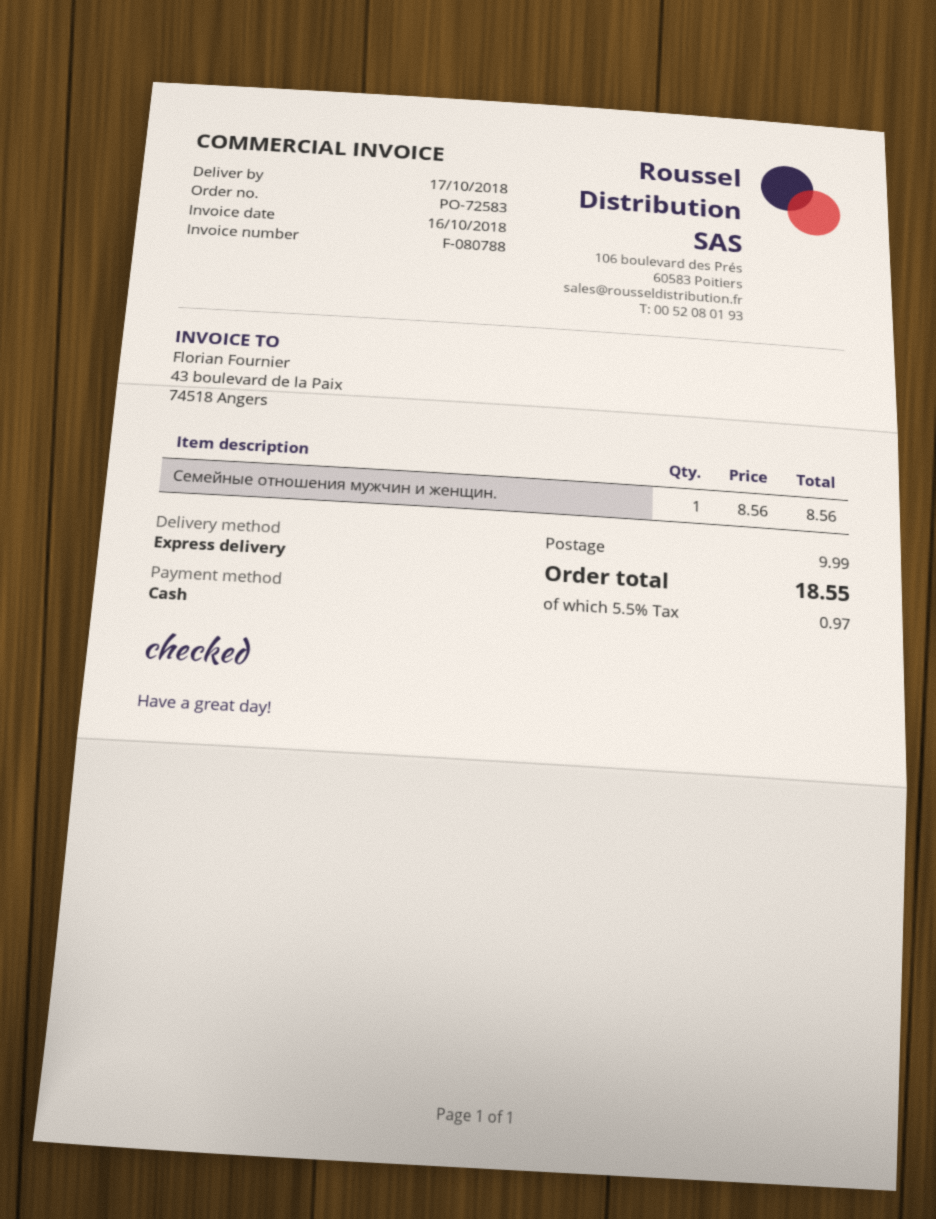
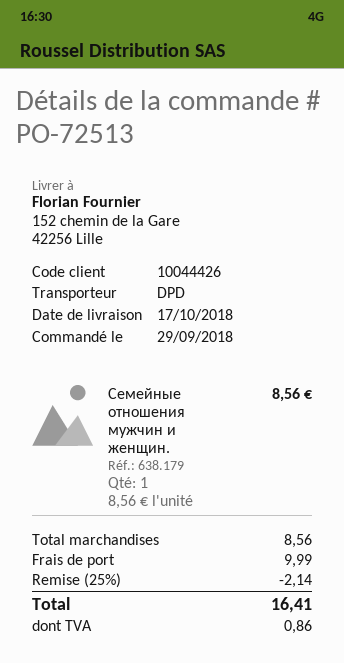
order number: PO-72583 -> PO-72513
shipping method: express -> DPD
discount: none -> 25% = 2.14
tax: 0.97 -> 0.86
total: 18.55 -> 16.41

